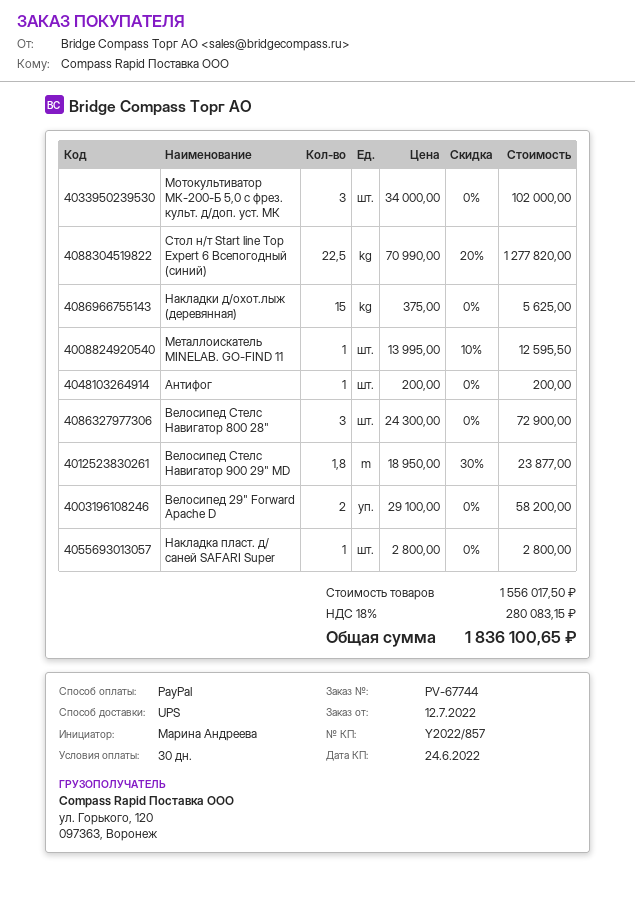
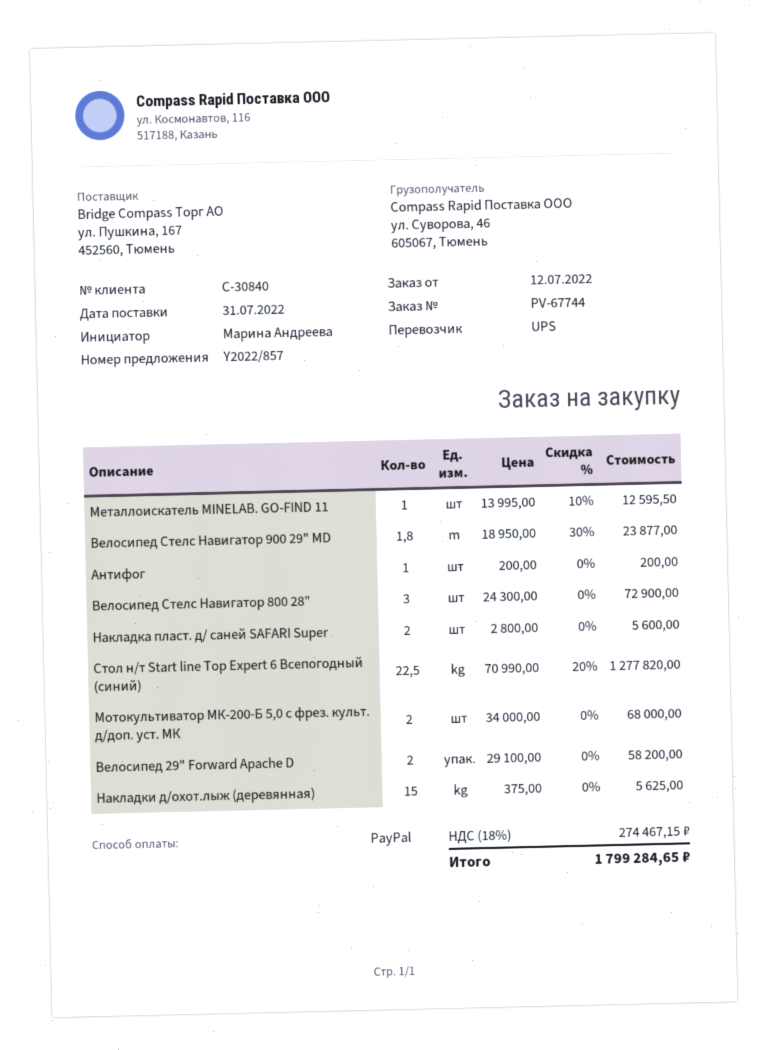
ship to: ул. Горького, 120, 097363, Воронеж -> ул. Суворова, 46, 605067, Тюмень
Мотокультиватор МК-200-Б 5,0 с фрез. культ. д/доп. уст. МК: 3 x 34000.00 = 102000.00 -> 2 x 34000.00 = 68000.00
Накладка пласт. д/ саней SAFARI Super: 1 x 2800.00 = 2800.00 -> 2 x 2800.00 = 5600.00
tax: 18% = 280083.15 -> 18% = 274467.15
total: 1836100.65 -> 1799284.65

